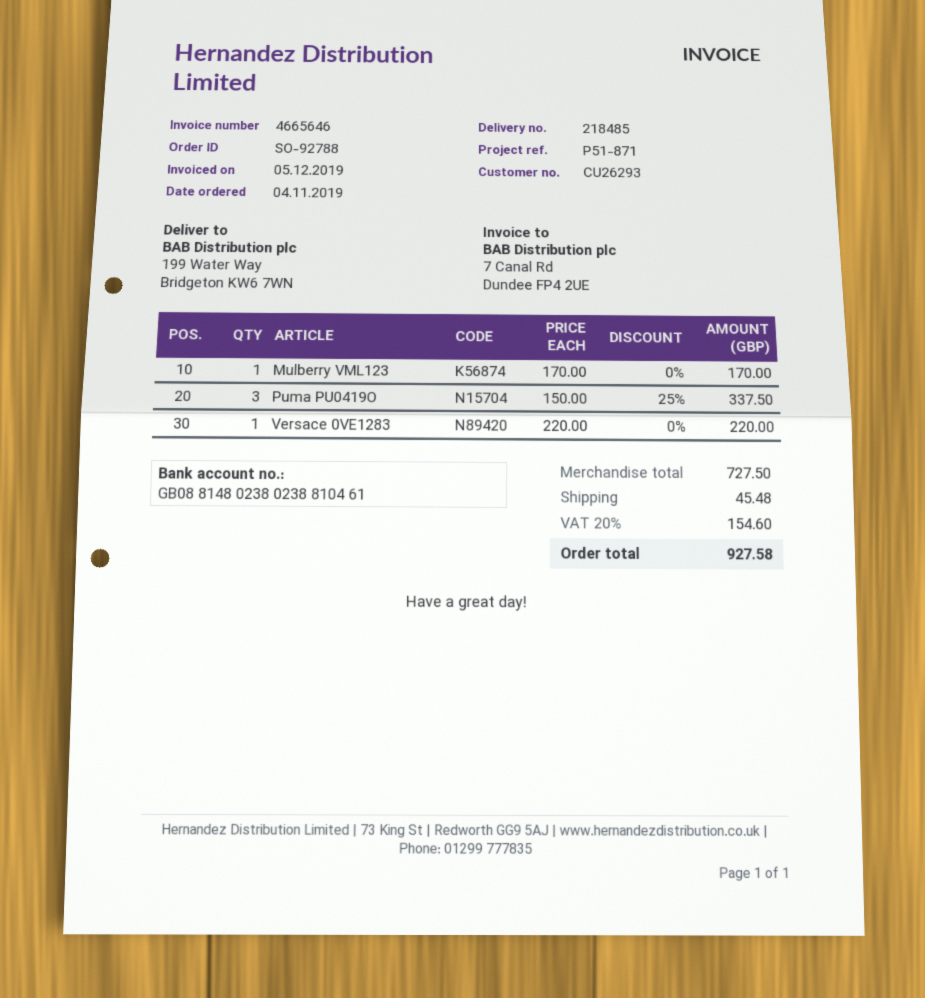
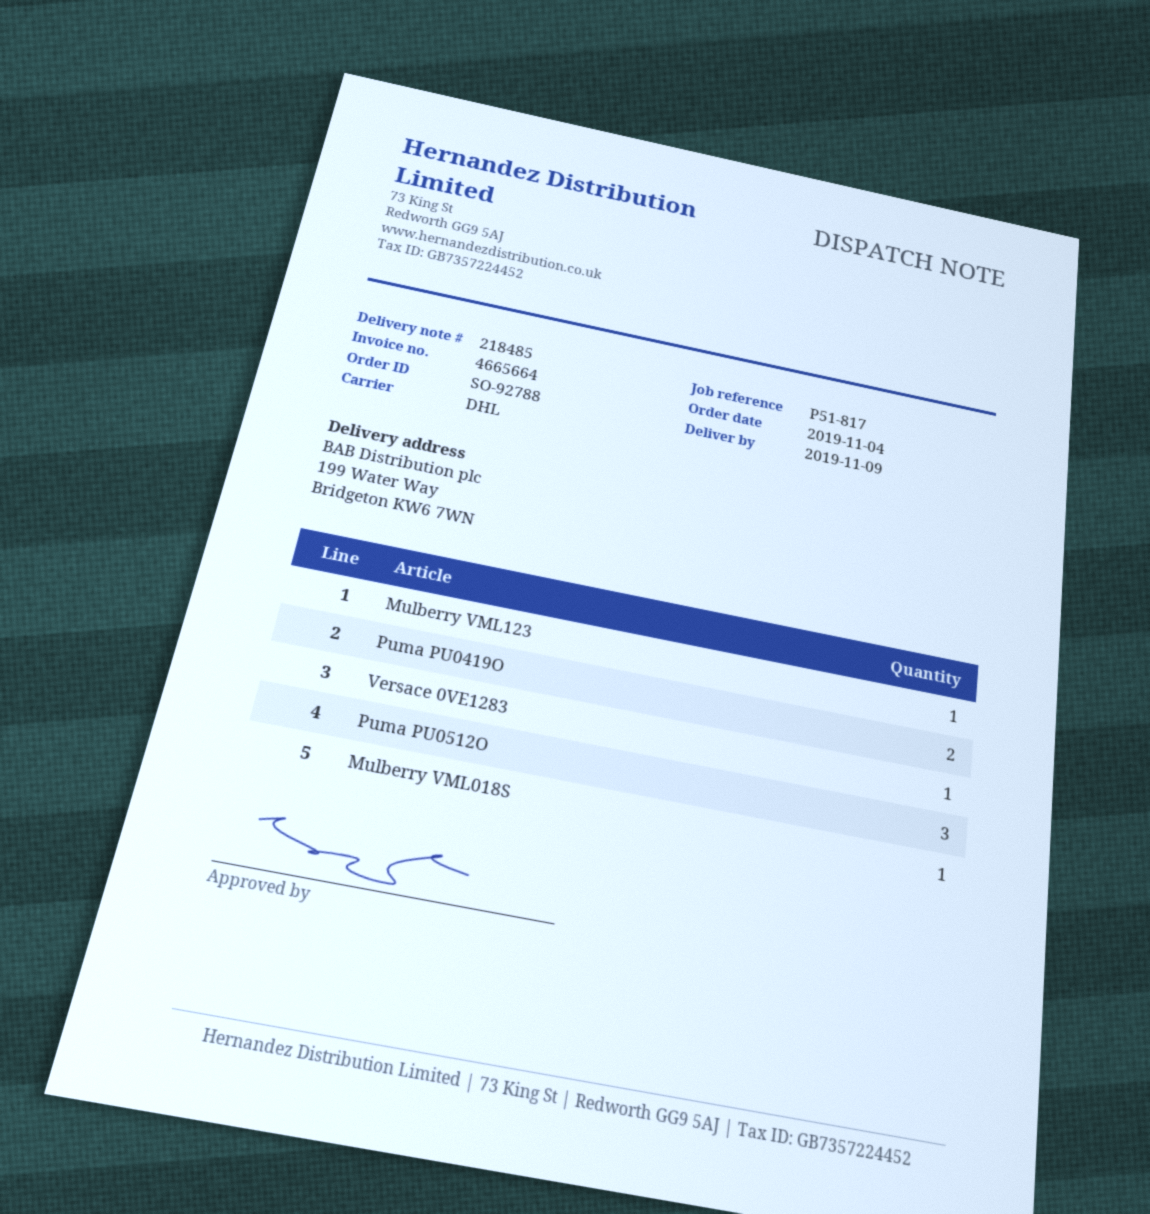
invoice number: 4665646 -> 4665664
reference: P51-871 -> P51-817
Puma PU0419O: 3 -> 2
Puma PU0512O: none -> 3
Mulberry VML018S: none -> 1

